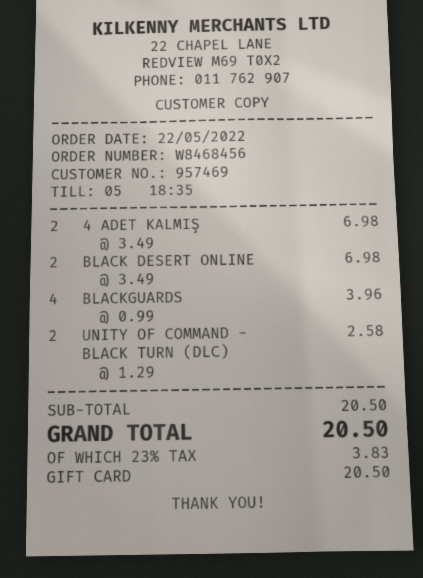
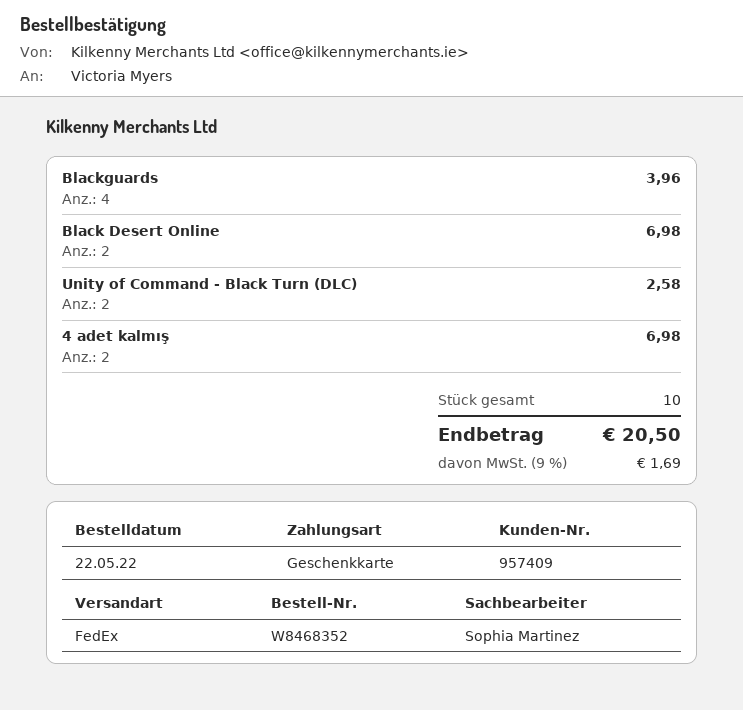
order number: W8468456 -> W8468352
customer number: 957469 -> 957409
tax: 23% = 3.83 -> 9% = 1.69

